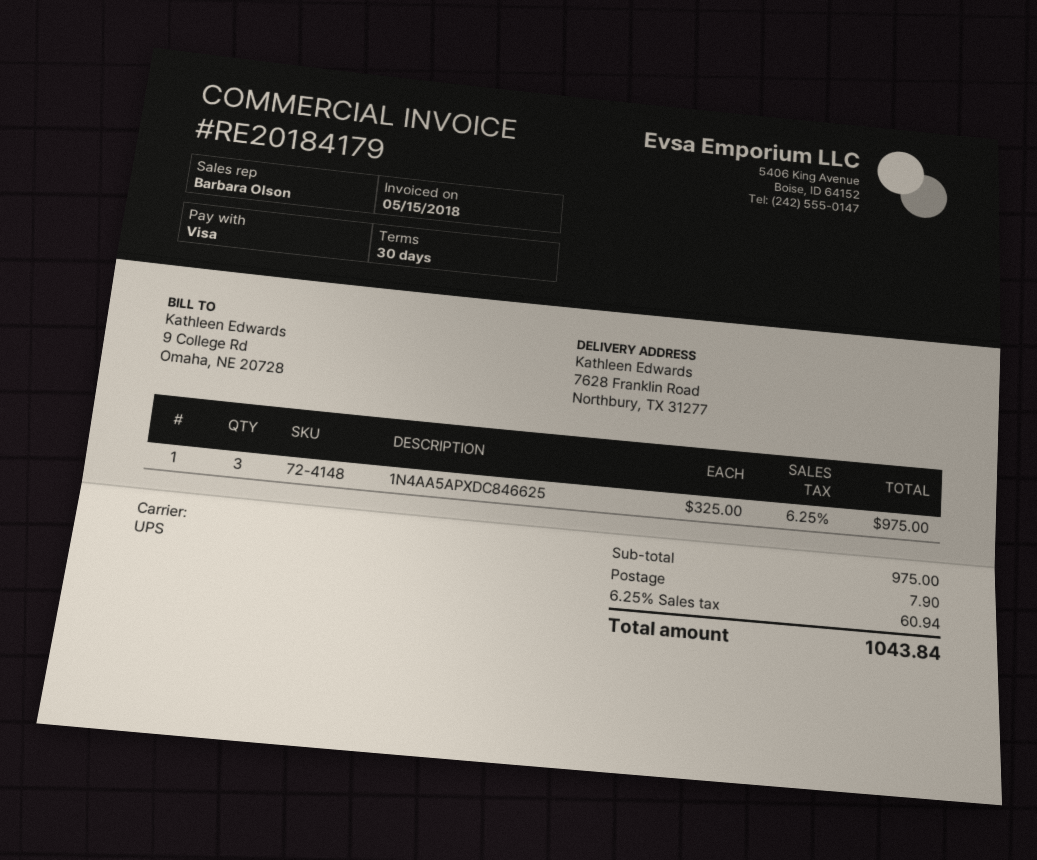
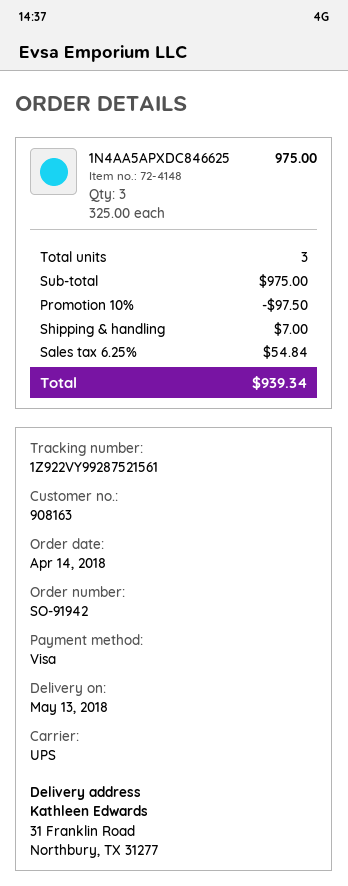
ship to: 7628 Franklin Road, Northbury, TX 31277 -> 31 Franklin Road, Northbury, TX 31277
discount: none -> 10% = 97.50
shipping: 7.90 -> 7.00
tax: 6.25% = 60.94 -> 6.25% = 54.84
total: 1043.84 -> 939.34

